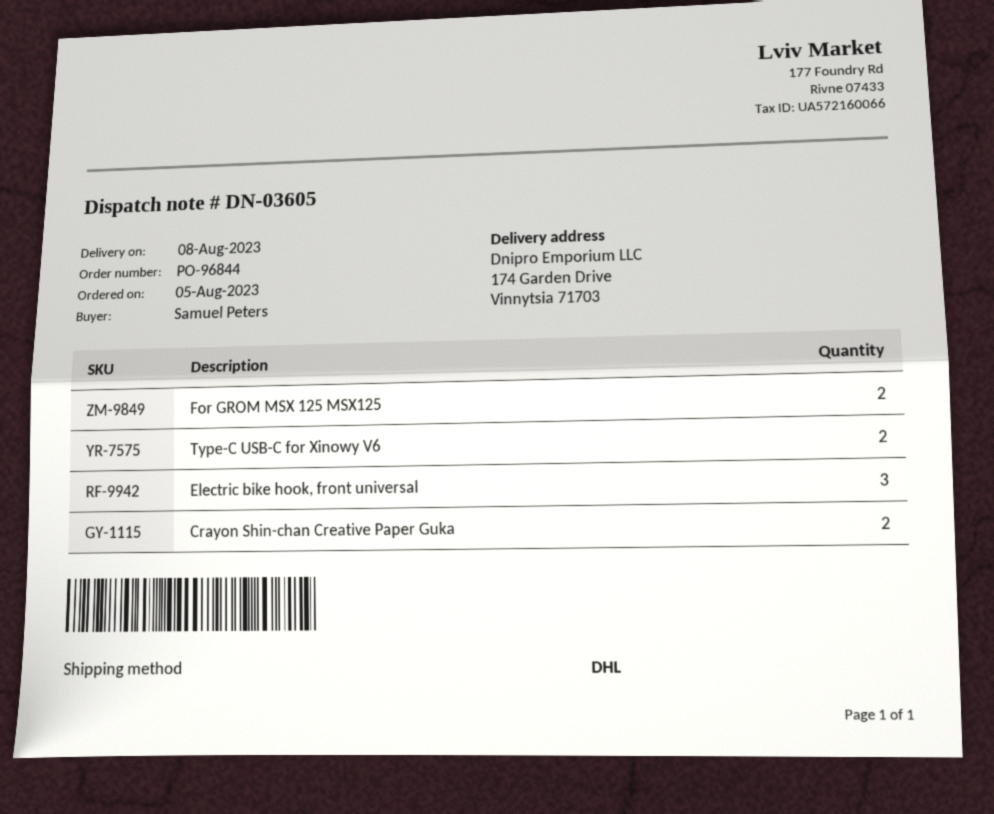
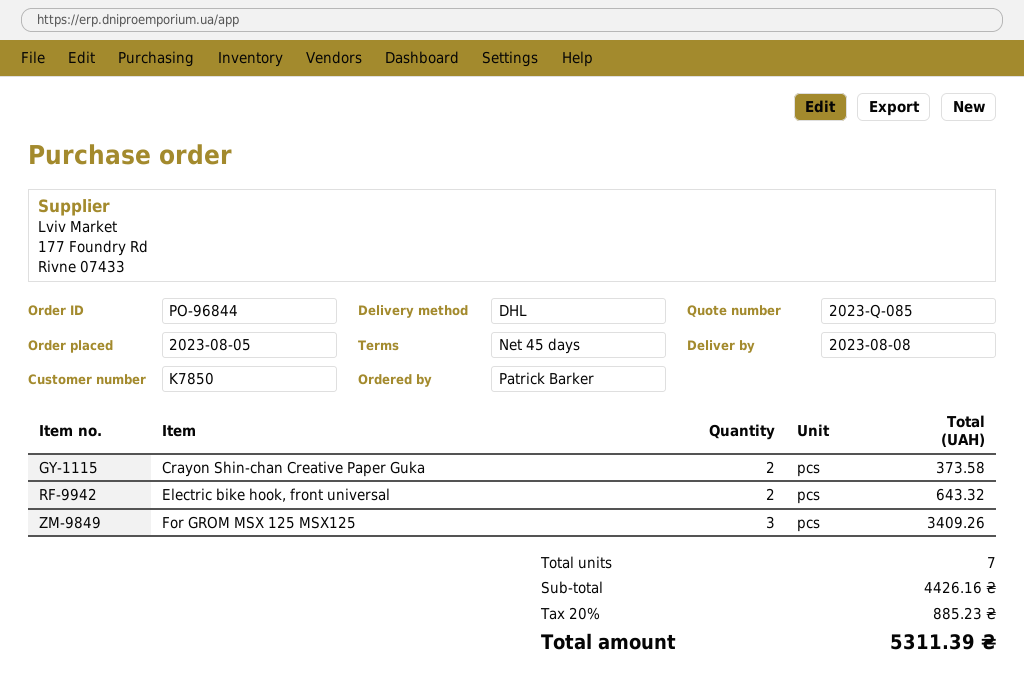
ordered by: Samuel Peters -> Patrick Barker
For GROM MSX 125 MSX125: 2 -> 3
Type-C USB-C for Xinowy V6: 2 -> none
Electric bike hook, front universal: 3 -> 2

